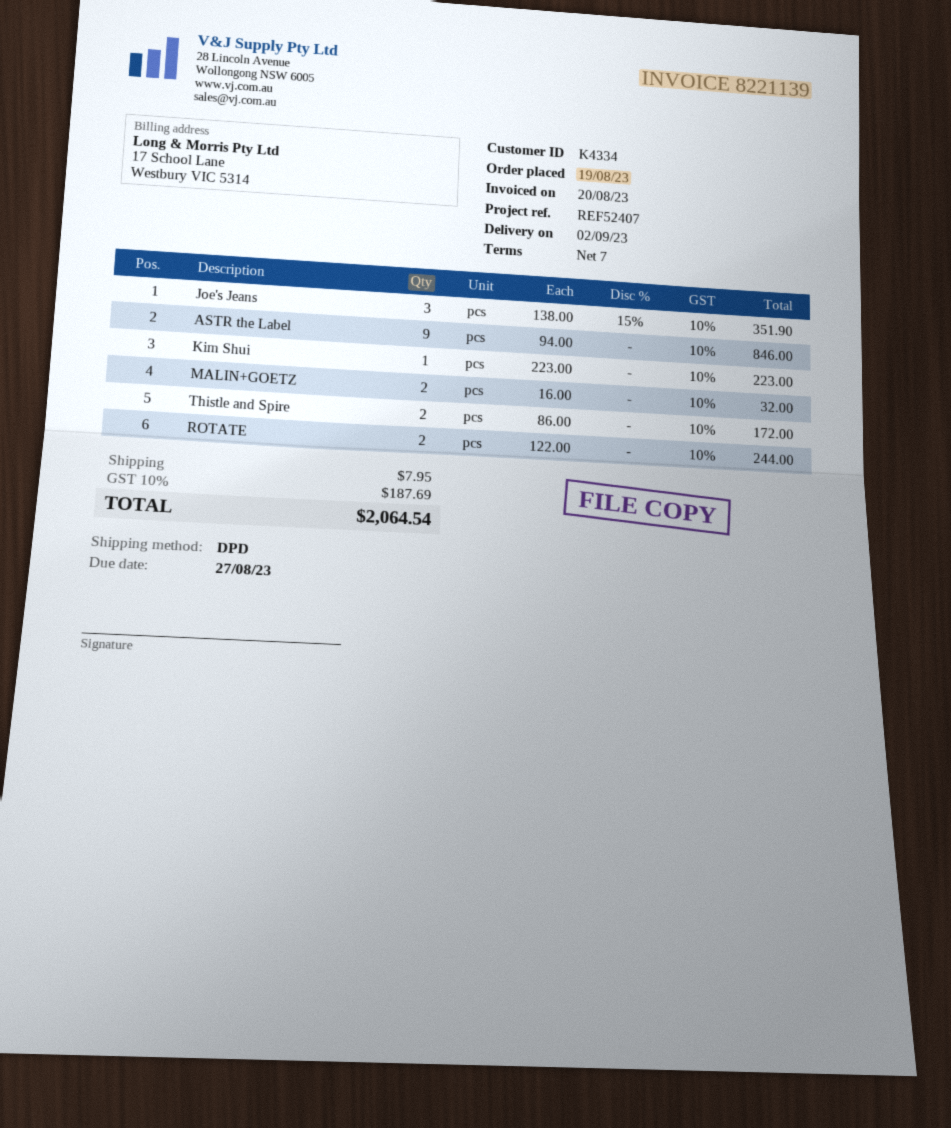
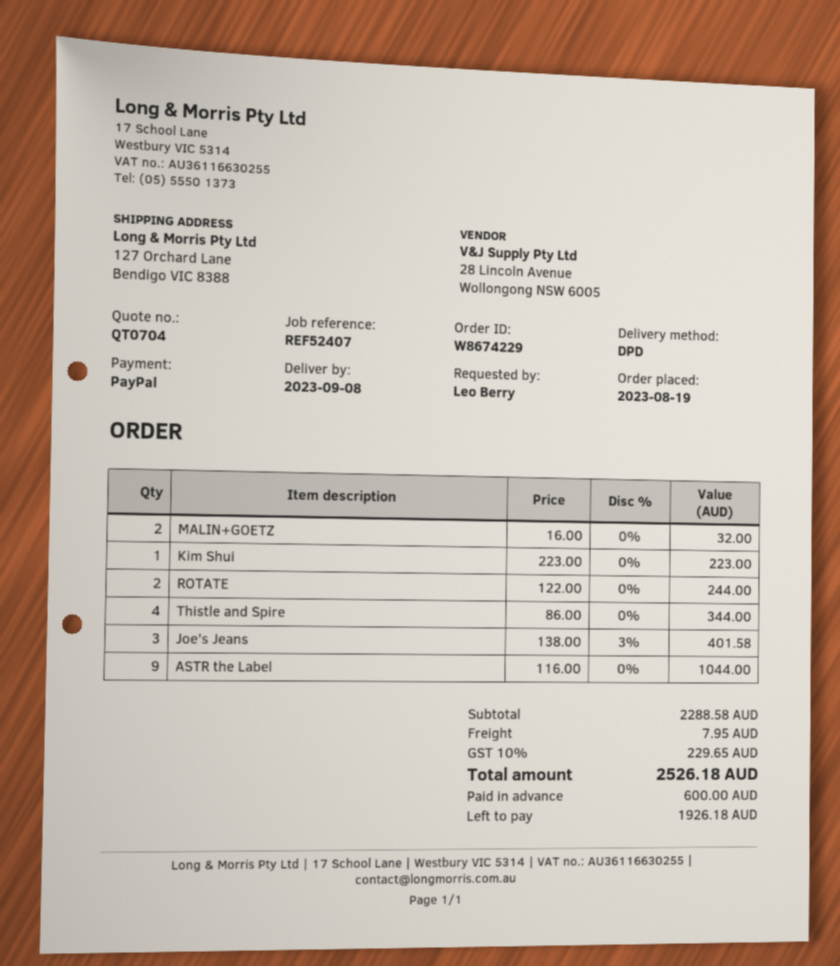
delivery date: 2023-09-02 -> 2023-09-08
Joe's Jeans: 3 x 138.00 - 15% = 351.90 -> 3 x 138.00 - 3% = 401.58
ASTR the Label: 9 x 94.00 = 846.00 -> 9 x 116.00 = 1044.00
Thistle and Spire: 2 x 86.00 = 172.00 -> 4 x 86.00 = 344.00
tax: 10% = 187.69 -> 10% = 229.65
total: 2064.54 -> 2526.18

